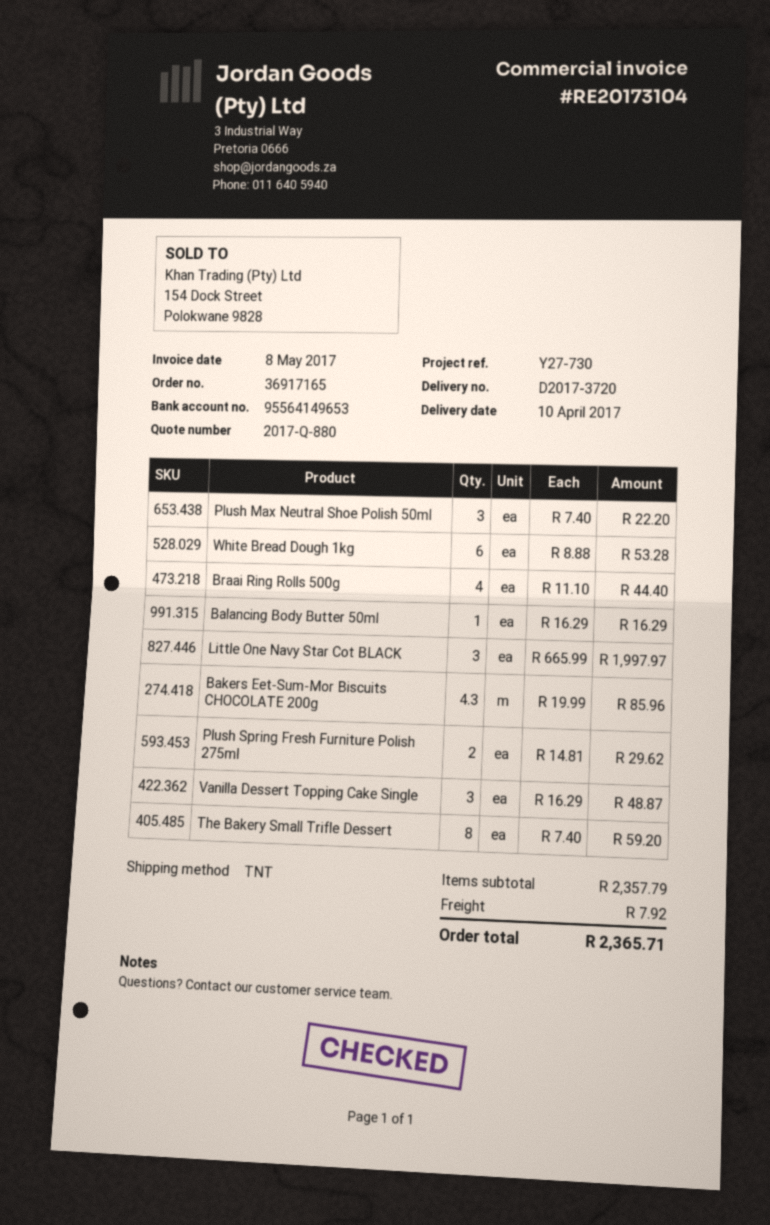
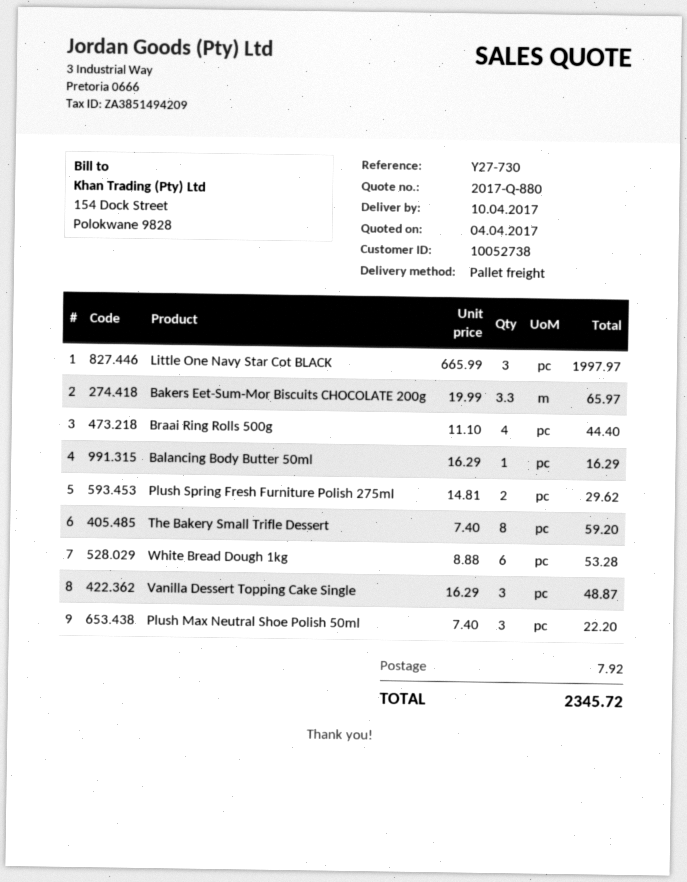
shipping method: TNT -> pallet freight
Bakers Eet-Sum-Mor Biscuits CHOCOLATE 200g: 4.3 x 19.99 = 85.96 -> 3.3 x 19.99 = 65.97
total: 2365.71 -> 2345.72

